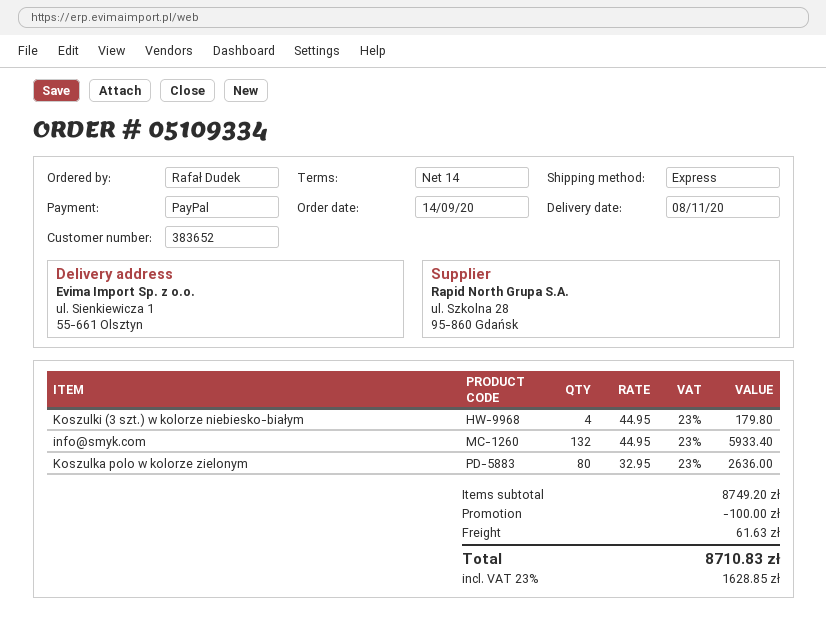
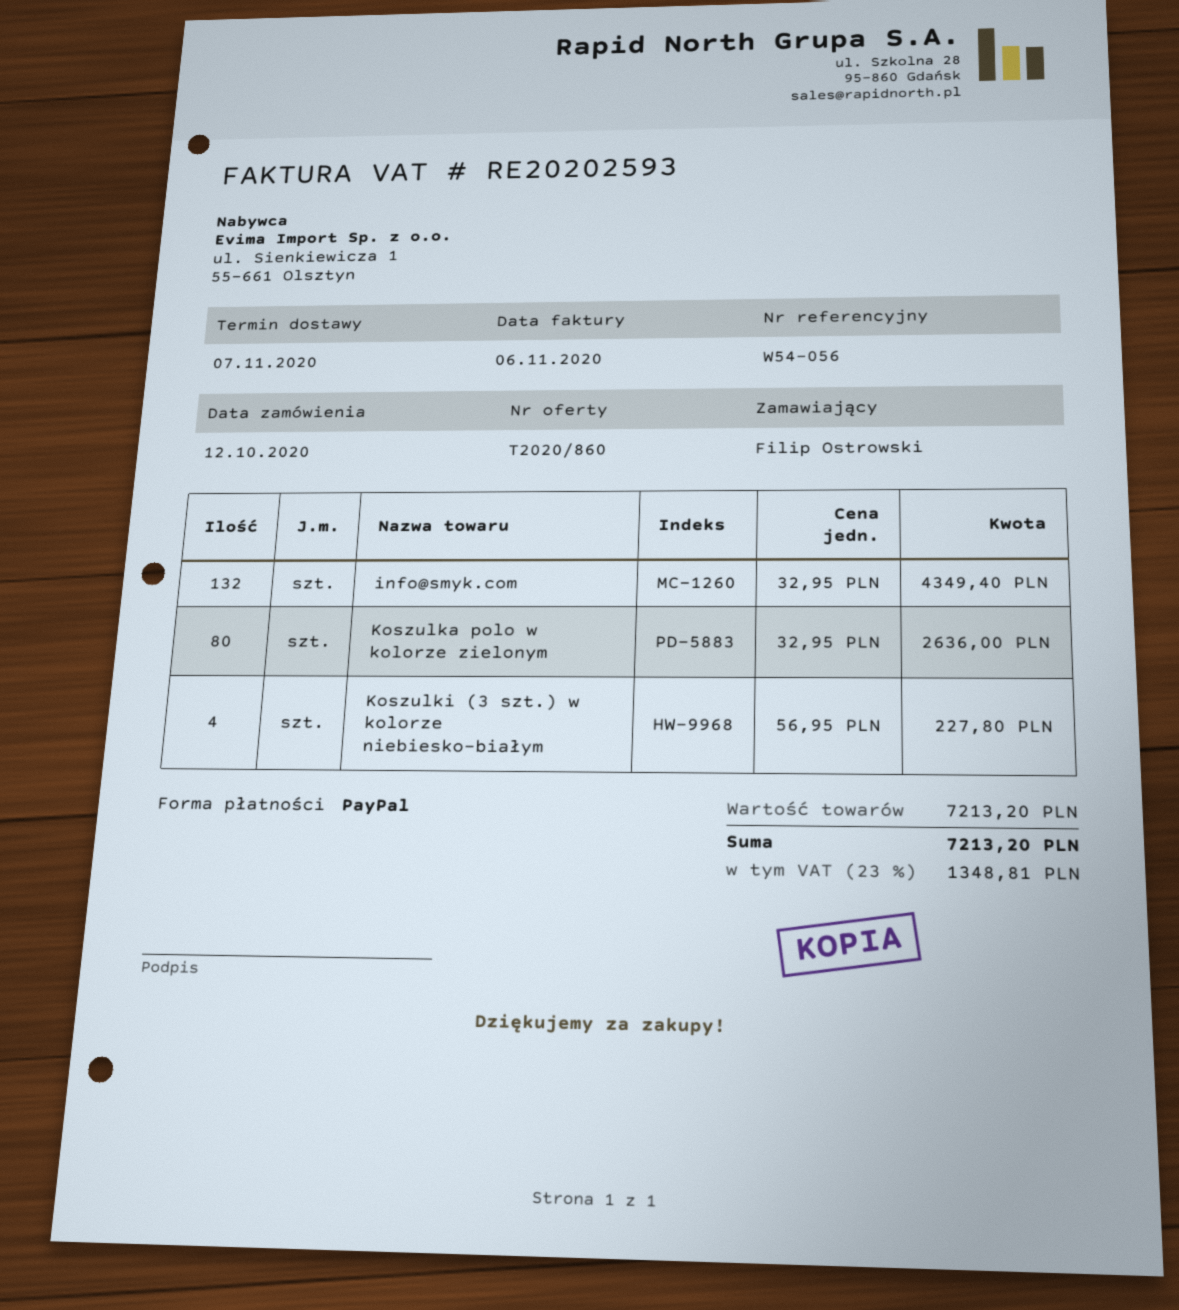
order date: 2020-09-14 -> 2020-10-12
delivery date: 2020-11-08 -> 2020-11-07
ordered by: Rafał Dudek -> Filip Ostrowski
Koszulki (3 szt.) w kolorze niebiesko-białym: 4 x 44.95 = 179.80 -> 4 x 56.95 = 227.80
info@smyk.com: 132 x 44.95 = 5933.40 -> 132 x 32.95 = 4349.40
subtotal: 8749.20 -> 7213.20
discount: 100.00 -> none
shipping: 61.63 -> none
tax: 23% = 1628.85 -> 23% = 1348.81
total: 8710.83 -> 7213.20

